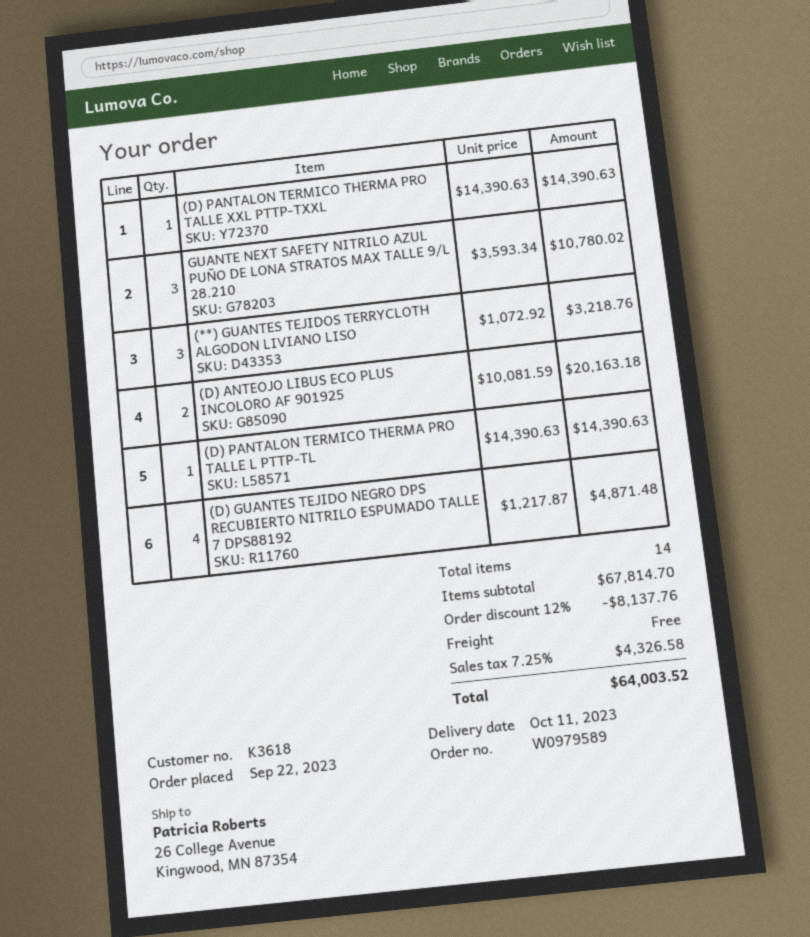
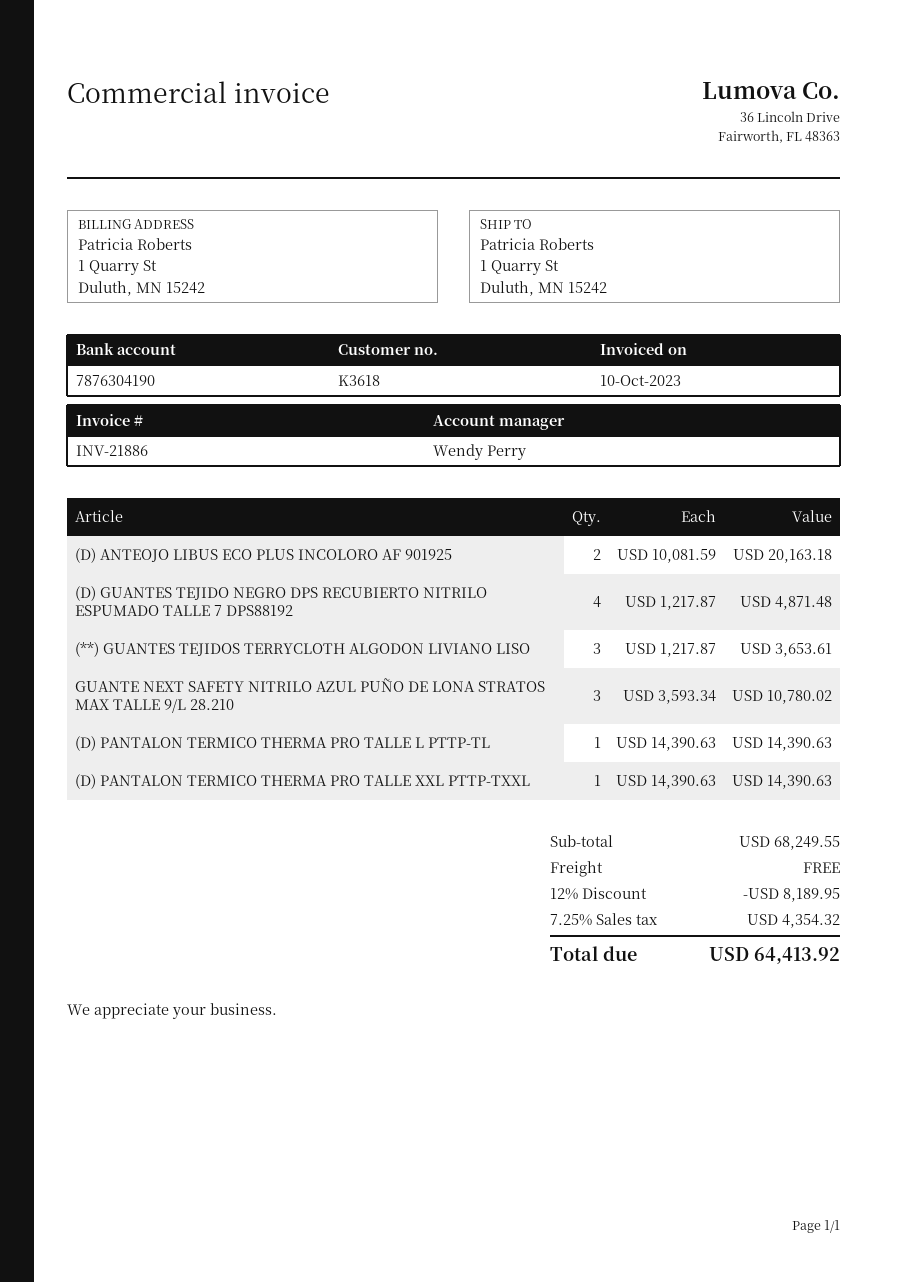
ship to: 26 College Avenue, Kingwood, MN 87354 -> 1 Quarry St, Duluth, MN 15242
(**) GUANTES TEJIDOS TERRYCLOTH ALGODON LIVIANO LISO: 3 x 1072.92 = 3218.76 -> 3 x 1217.87 = 3653.61
subtotal: 67814.70 -> 68249.55
discount: 12% = 8137.76 -> 12% = 8189.95
tax: 7.25% = 4326.58 -> 7.25% = 4354.32
total: 64003.52 -> 64413.92

